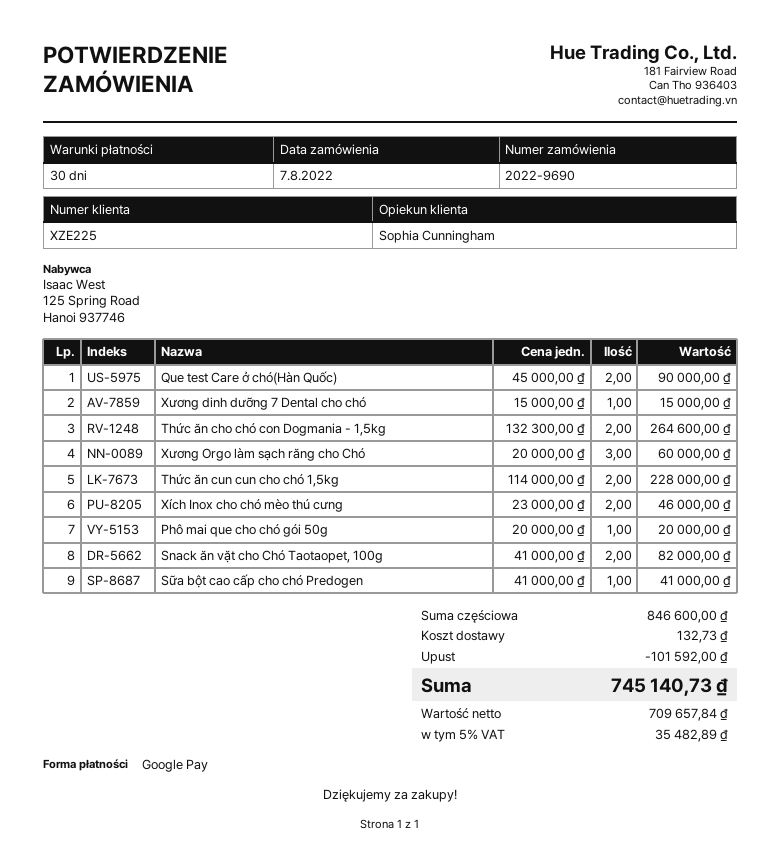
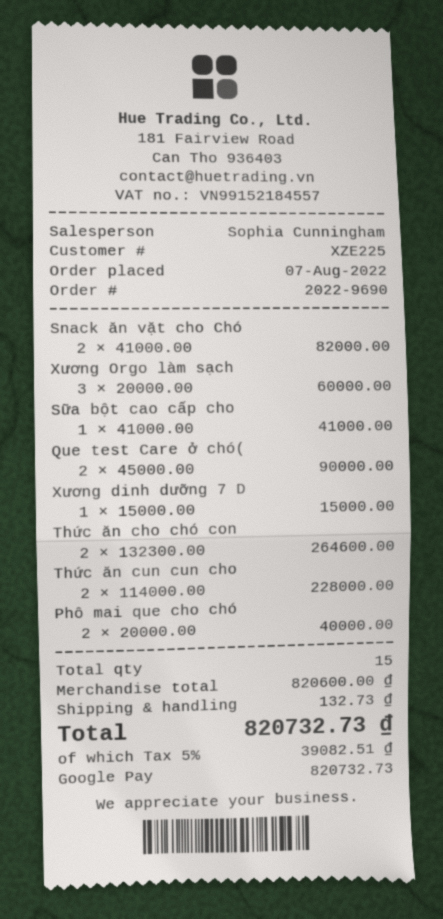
Xích Inox cho chó mèo thú cưng: 2 x 23000.00 = 46000.00 -> none
Phô mai que cho chó gói 50g: 1 x 20000.00 = 20000.00 -> 2 x 20000.00 = 40000.00
subtotal: 846600.00 -> 820600.00
discount: 101592.00 -> none
tax: 5% = 35482.89 -> 5% = 39082.51
total: 745140.73 -> 820732.73

